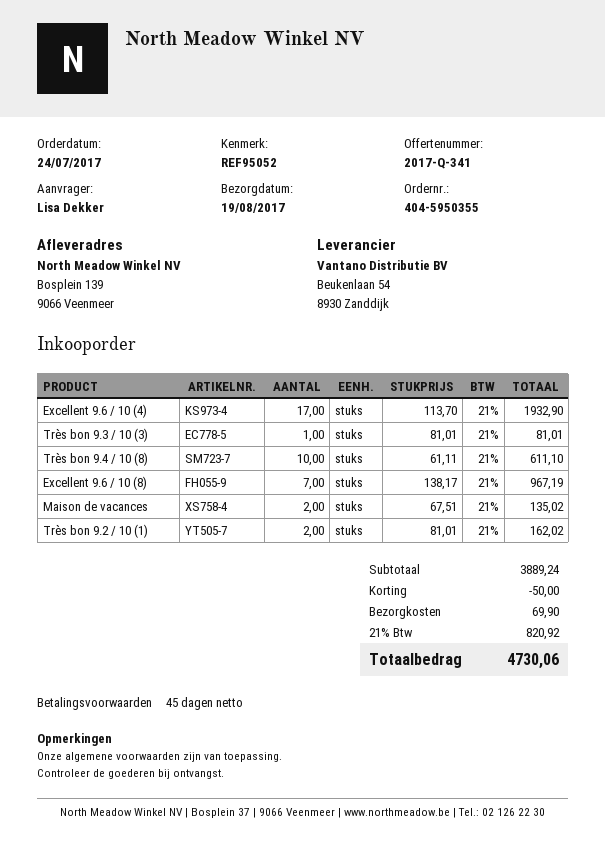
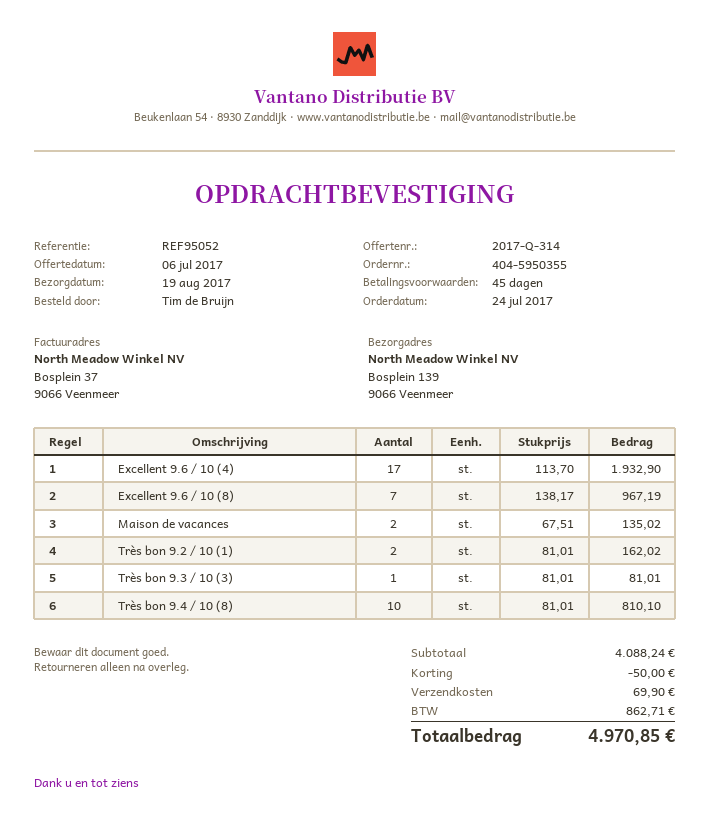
quote number: 2017-Q-341 -> 2017-Q-314
ordered by: Lisa Dekker -> Tim de Bruijn
Très bon 9.4 / 10 (8): 10 x 61.11 = 611.10 -> 10 x 81.01 = 810.10
subtotal: 3889.24 -> 4088.24
tax: 820.92 -> 862.71
total: 4730.06 -> 4970.85

